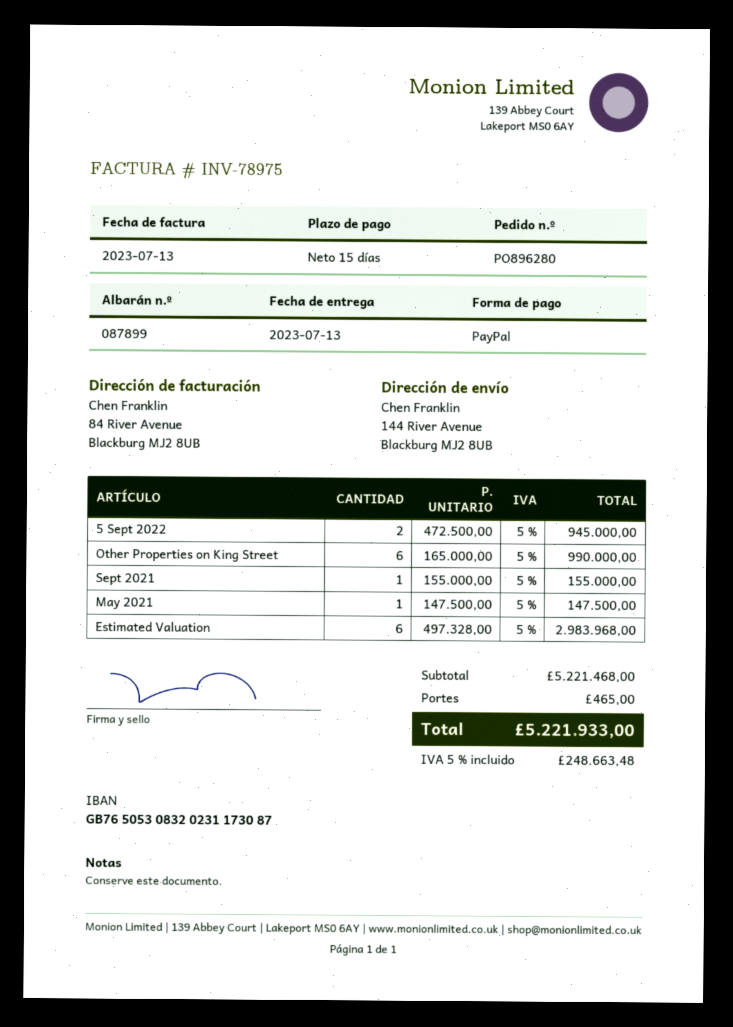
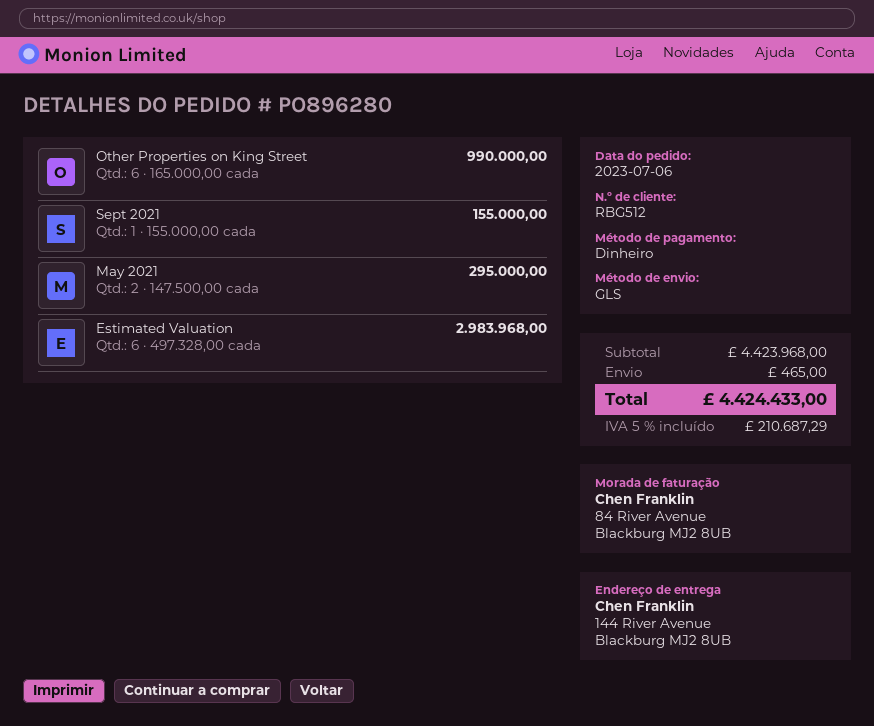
payment method: PayPal -> cash
5 Sept 2022: 2 x 472500.00 = 945000.00 -> none
May 2021: 1 x 147500.00 = 147500.00 -> 2 x 147500.00 = 295000.00
subtotal: 5221468.00 -> 4423968.00
tax: 5% = 248663.48 -> 5% = 210687.29
total: 5221933.00 -> 4424433.00

